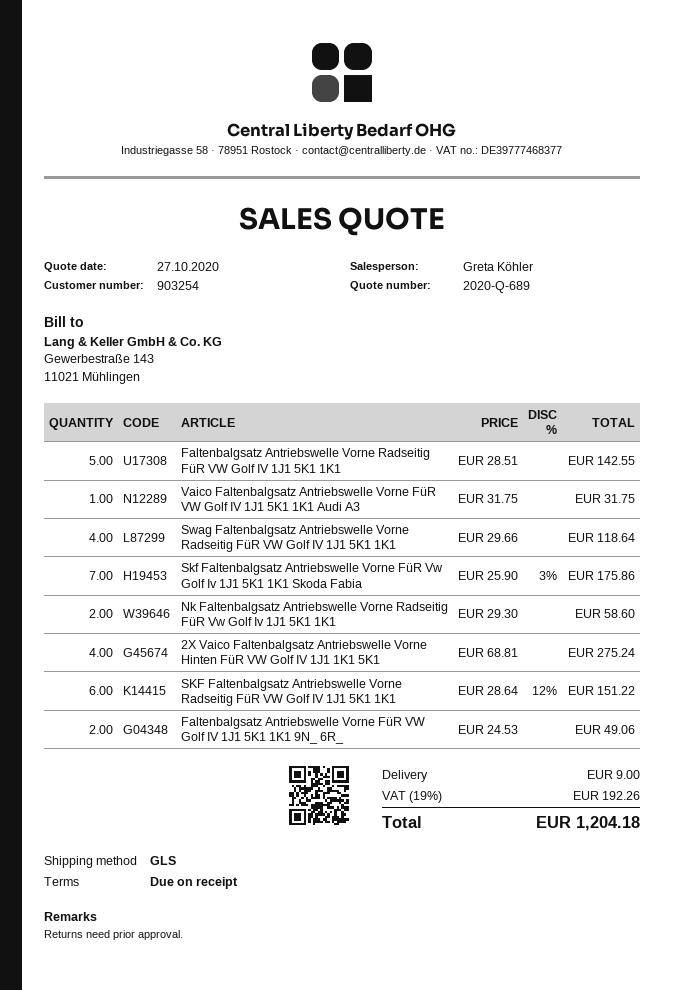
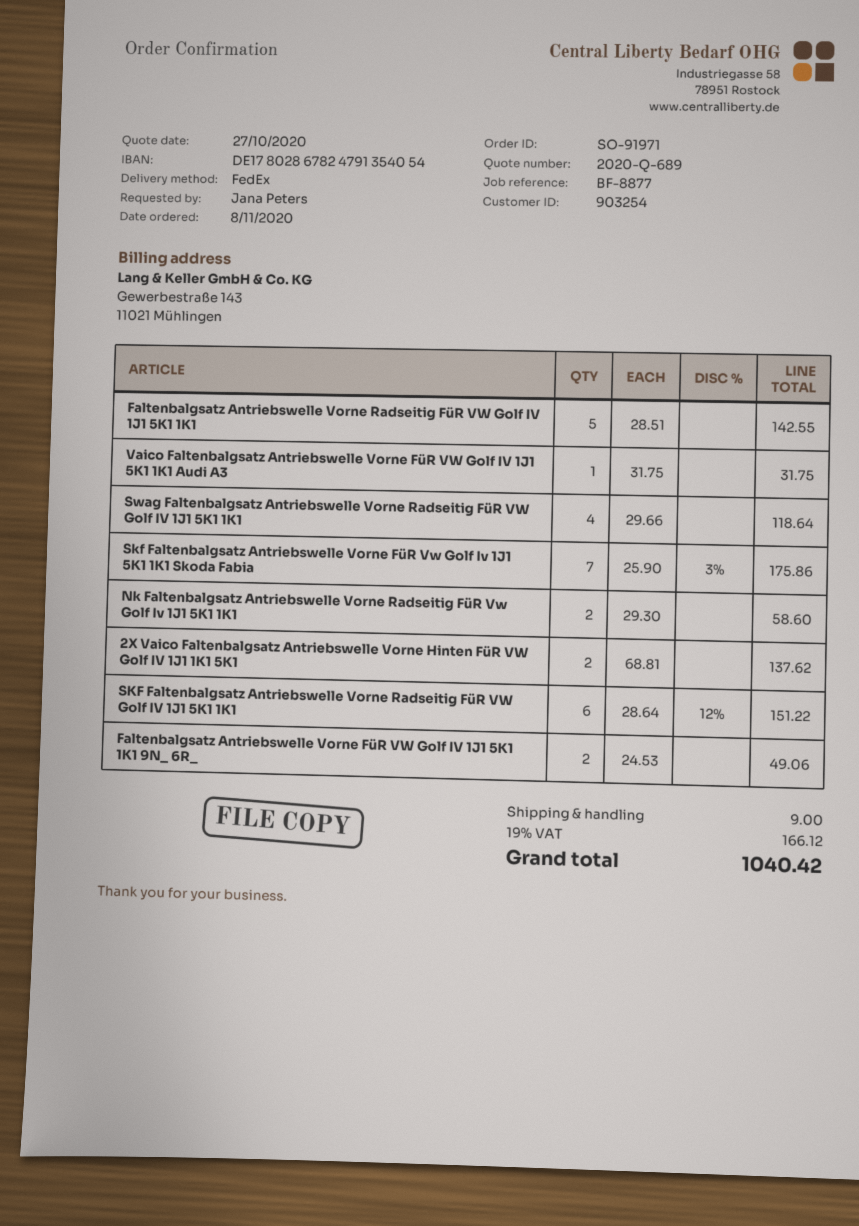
shipping method: GLS -> FedEx
2X Vaico Faltenbalgsatz Antriebswelle Vorne Hinten FüR VW Golf IV 1J1 1K1 5K1: 4 x 68.81 = 275.24 -> 2 x 68.81 = 137.62
tax: 19% = 192.26 -> 19% = 166.12
total: 1204.18 -> 1040.42

